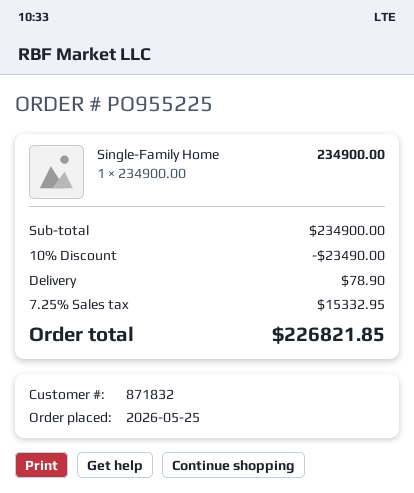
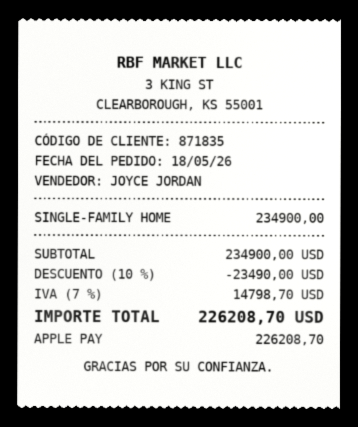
order date: 2026-05-25 -> 2026-05-18
customer number: 871832 -> 871835
shipping: 78.90 -> none
tax: 7.25% = 15332.95 -> 7% = 14798.70
total: 226821.85 -> 226208.70

